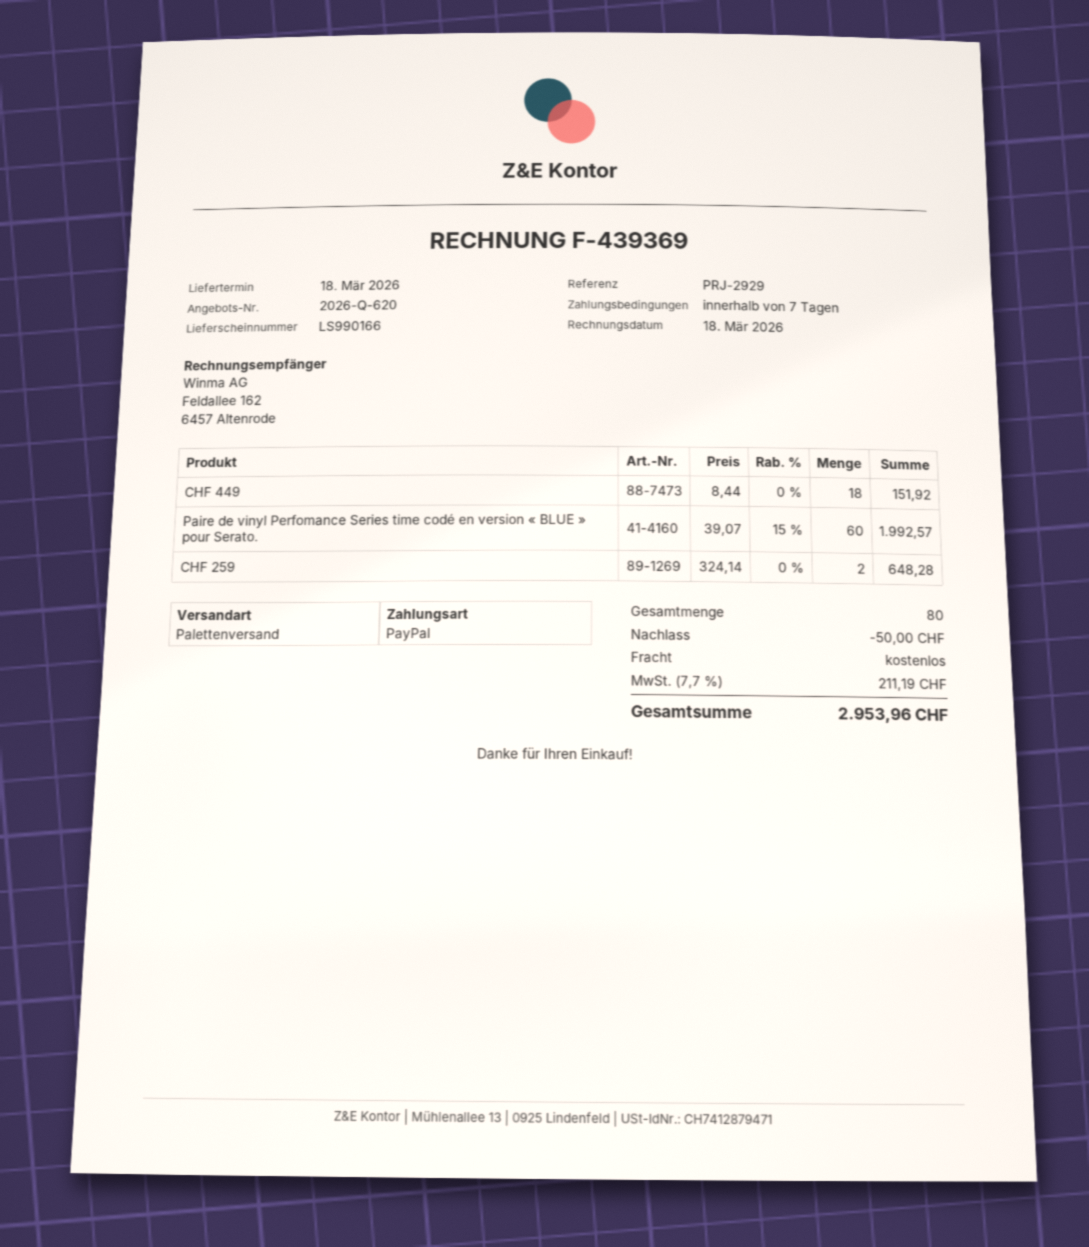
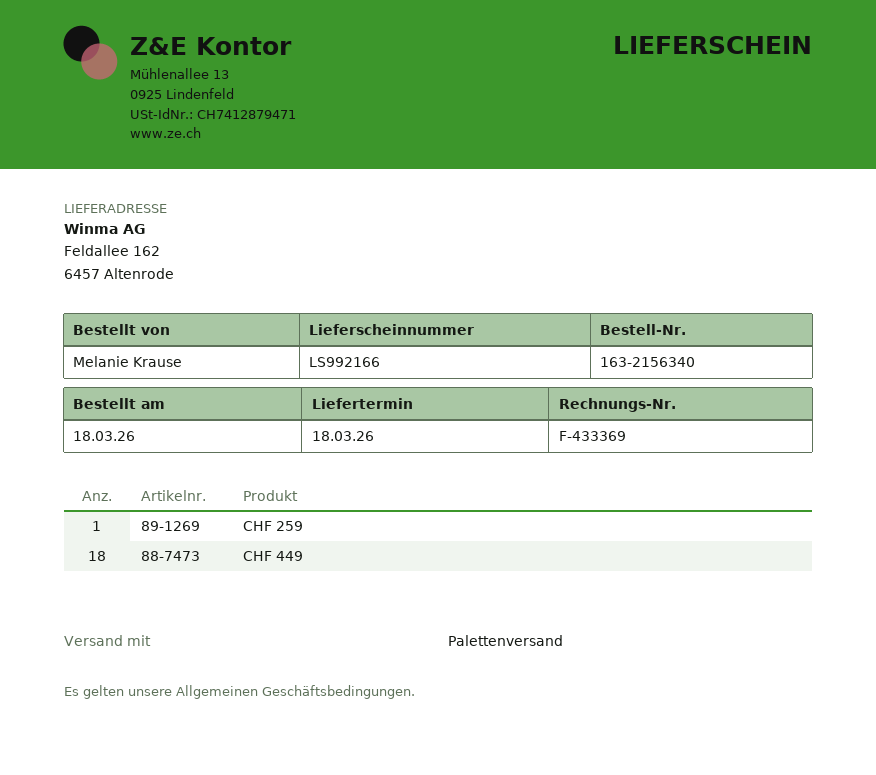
delivery note number: LS990166 -> LS992166
invoice number: F-439369 -> F-433369
Paire de vinyl Perfomance Series time codé en version « BLUE » pour Serato.: 60 -> none
CHF 259: 2 -> 1

